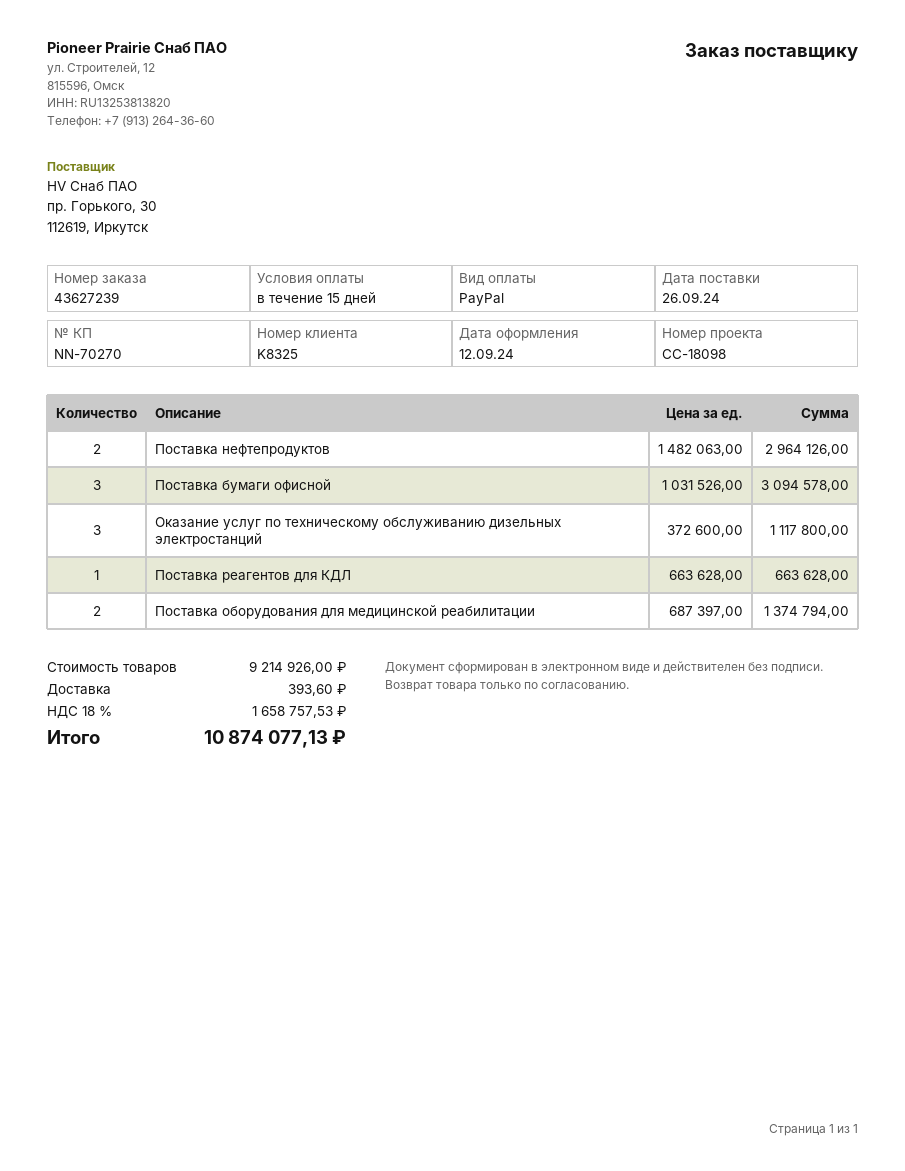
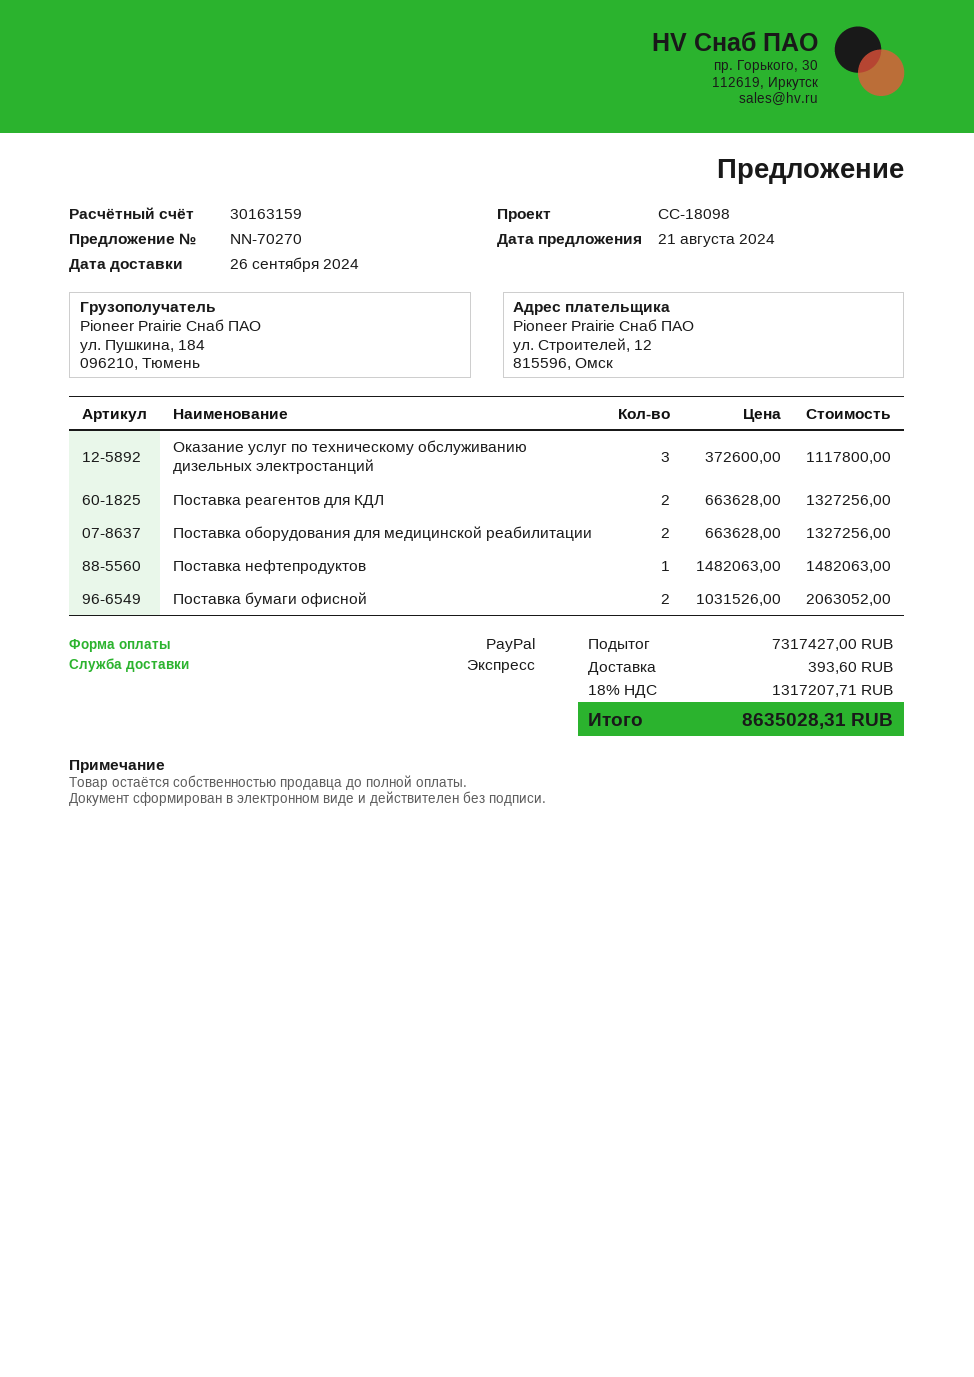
Поставка нефтепродуктов: 2 x 1482063.00 = 2964126.00 -> 1 x 1482063.00 = 1482063.00
Поставка бумаги офисной: 3 x 1031526.00 = 3094578.00 -> 2 x 1031526.00 = 2063052.00
Поставка реагентов для КДЛ: 1 x 663628.00 = 663628.00 -> 2 x 663628.00 = 1327256.00
Поставка оборудования для медицинской реабилитации: 2 x 687397.00 = 1374794.00 -> 2 x 663628.00 = 1327256.00
subtotal: 9214926.00 -> 7317427.00
tax: 18% = 1658757.53 -> 18% = 1317207.71
total: 10874077.13 -> 8635028.31

